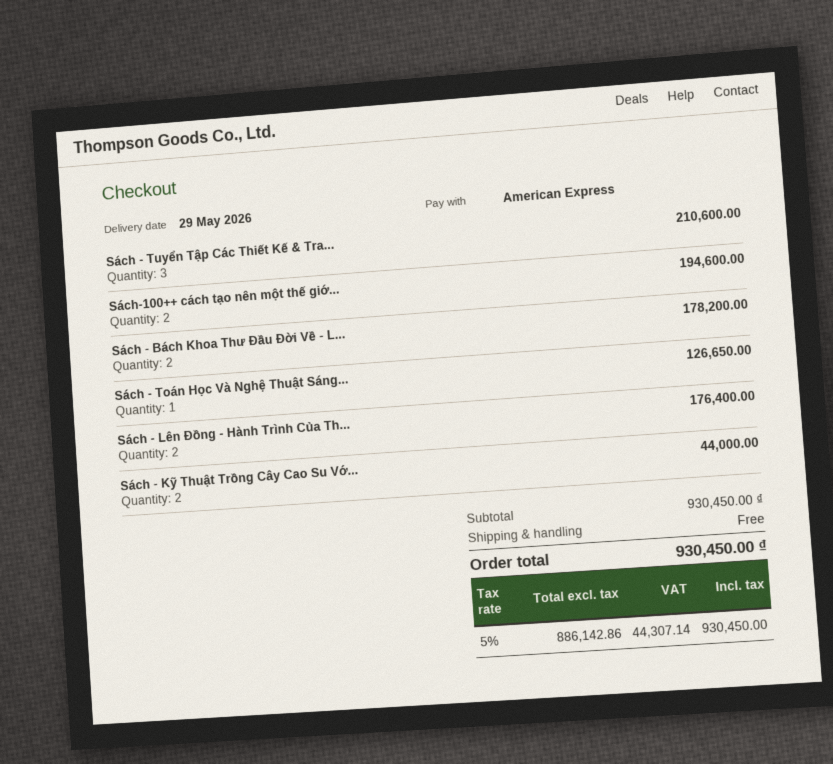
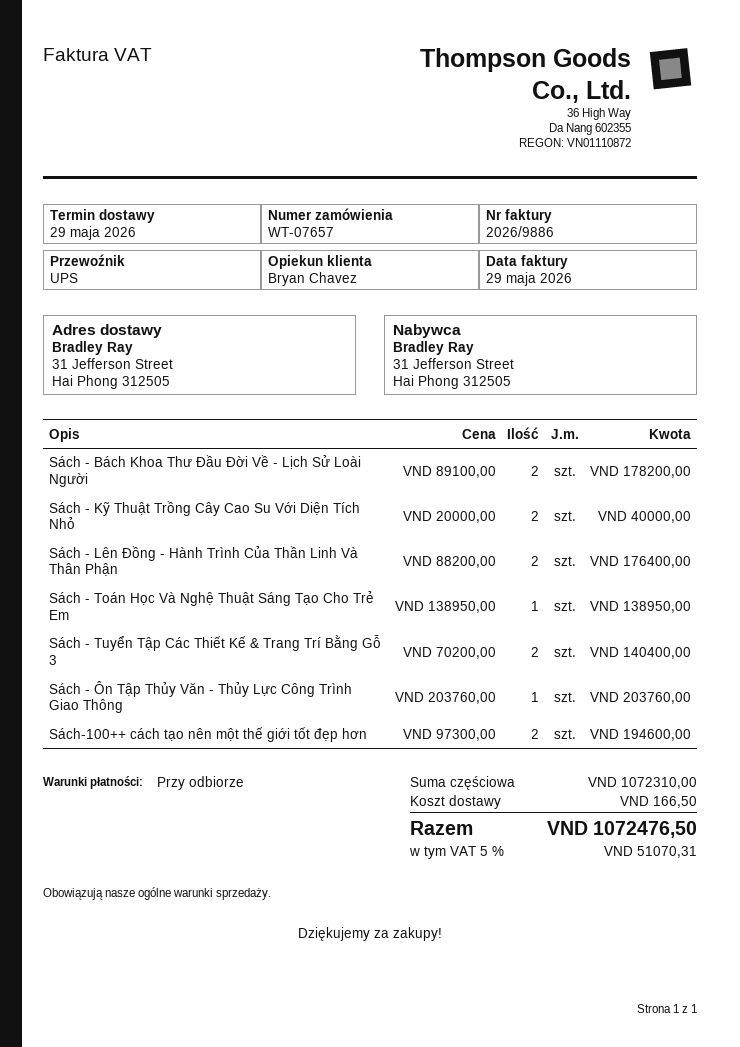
Sách - Tuyển Tập Các Thiết Kế & Tra...: 3 for 210600.00 -> 2 for 140400.00
Sách - Toán Học Và Nghệ Thuật Sáng...: 1 for 126650.00 -> 1 for 138950.00
Sách - Kỹ Thuật Trồng Cây Cao Su Vớ...: 2 for 44000.00 -> 2 for 40000.00
Sách - Ôn Tập Thủy Văn - Thủy Lực Công Trình Giao Thông: none -> 1 for 203760.00
subtotal: 930450.00 -> 1072310.00
shipping: 0.00 -> 166.50
tax: 5% = 44307.14 -> 5% = 51070.31
total: 930450.00 -> 1072476.50

